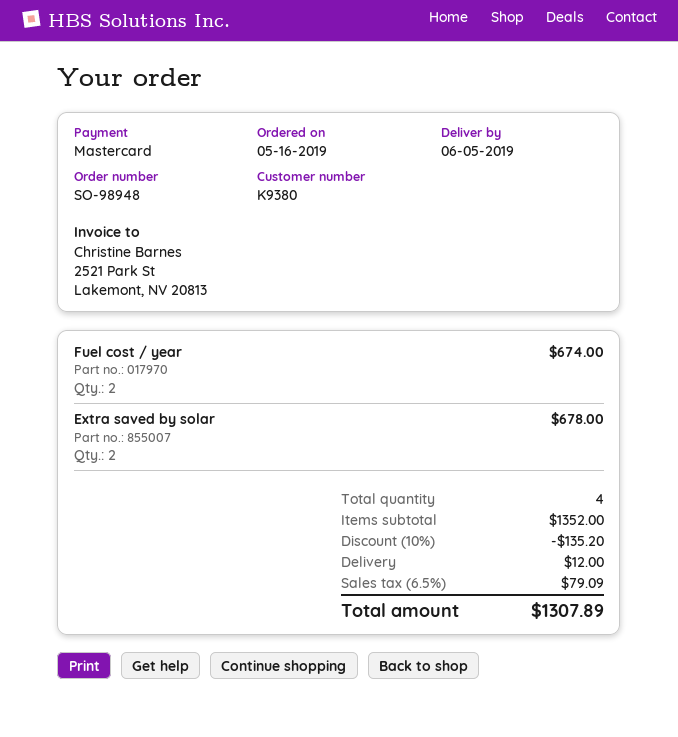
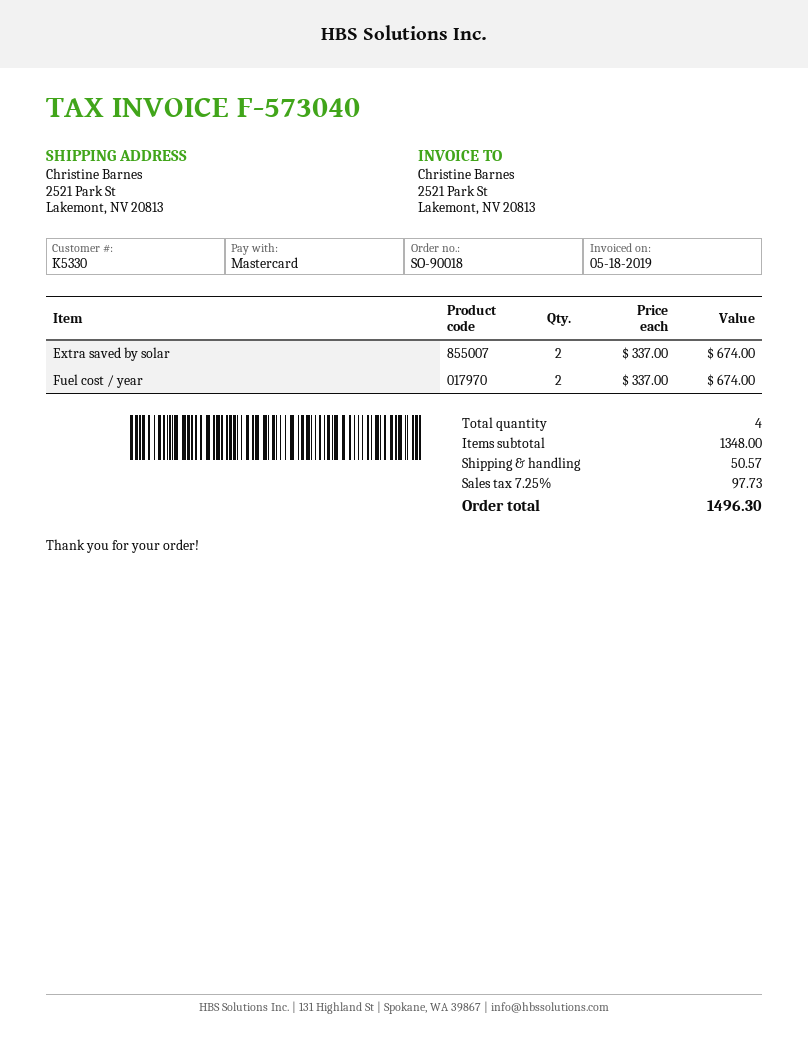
order number: SO-98948 -> SO-90018
customer number: K9380 -> K5330
Extra saved by solar: 2 for 678.00 -> 2 for 674.00
subtotal: 1352.00 -> 1348.00
discount: 10% = 135.20 -> none
shipping: 12.00 -> 50.57
tax: 6.5% = 79.09 -> 7.25% = 97.73
total: 1307.89 -> 1496.30

